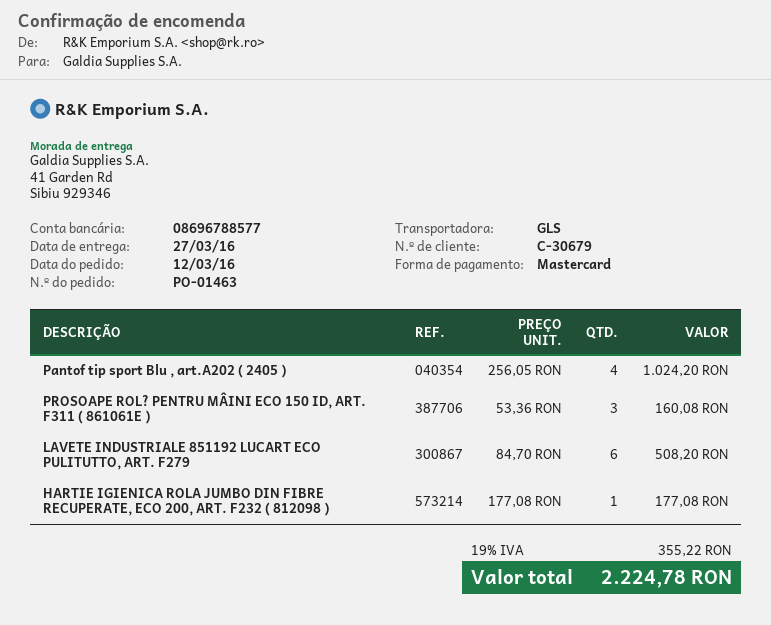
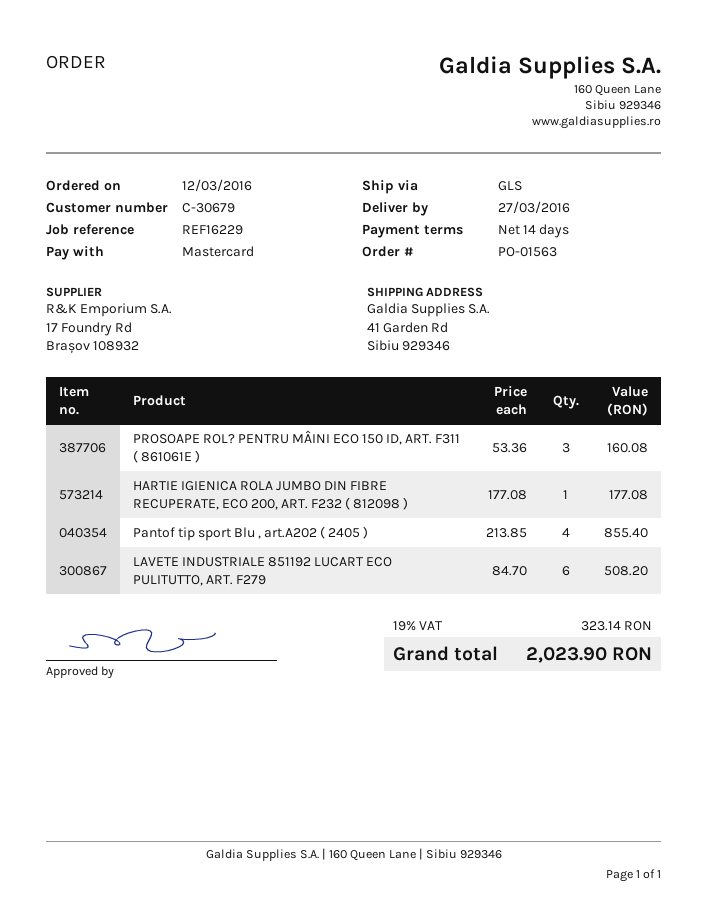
order number: PO-01463 -> PO-01563
Pantof tip sport Blu , art.A202 ( 2405 ): 4 x 256.05 = 1024.20 -> 4 x 213.85 = 855.40
tax: 19% = 355.22 -> 19% = 323.14
total: 2224.78 -> 2023.90

